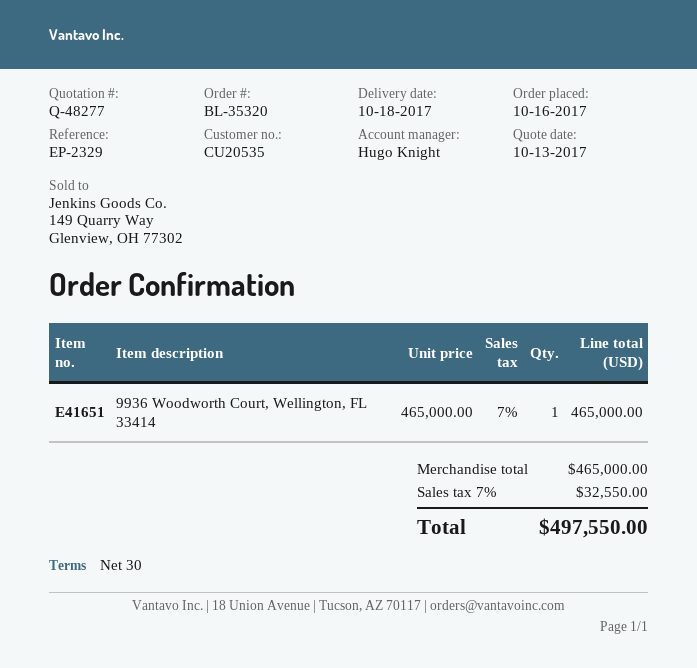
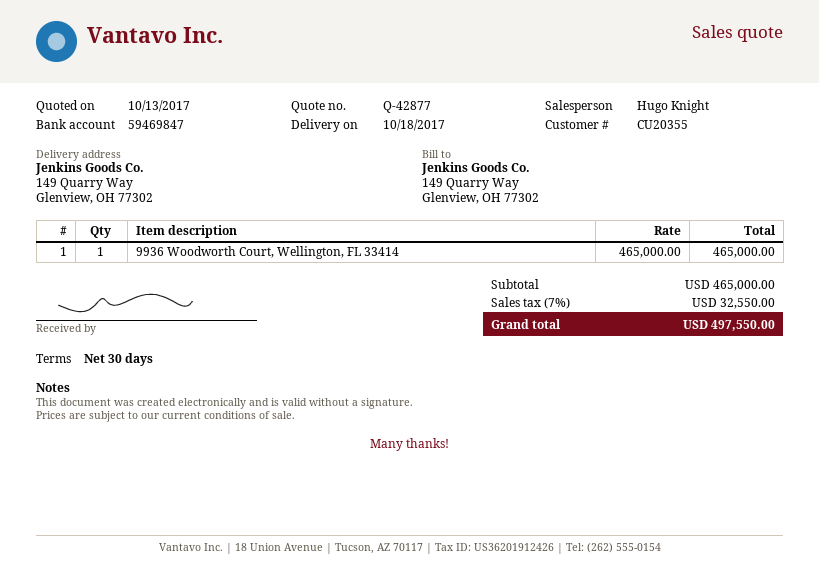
quote number: Q-48277 -> Q-42877
customer number: CU20535 -> CU20355

